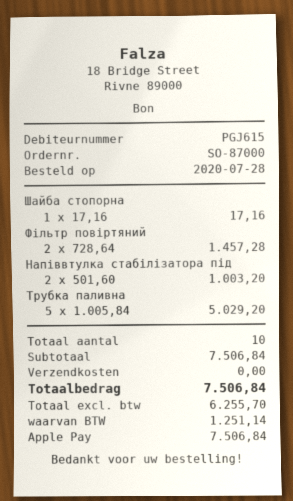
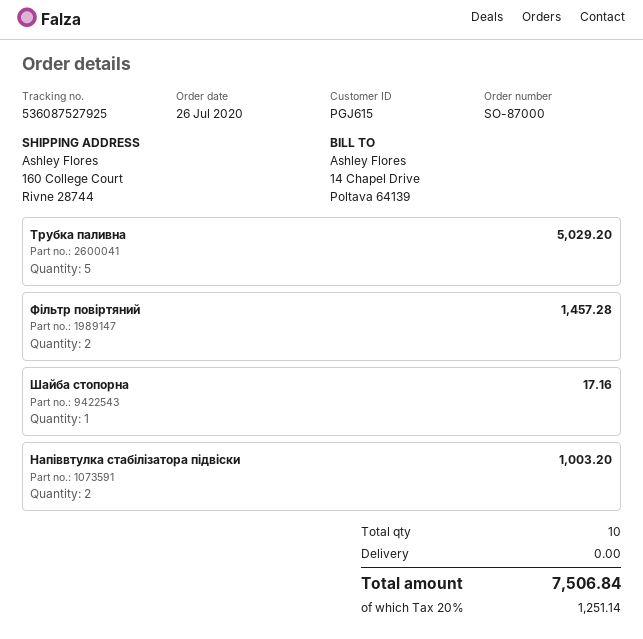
order date: 2020-07-28 -> 2020-07-26

